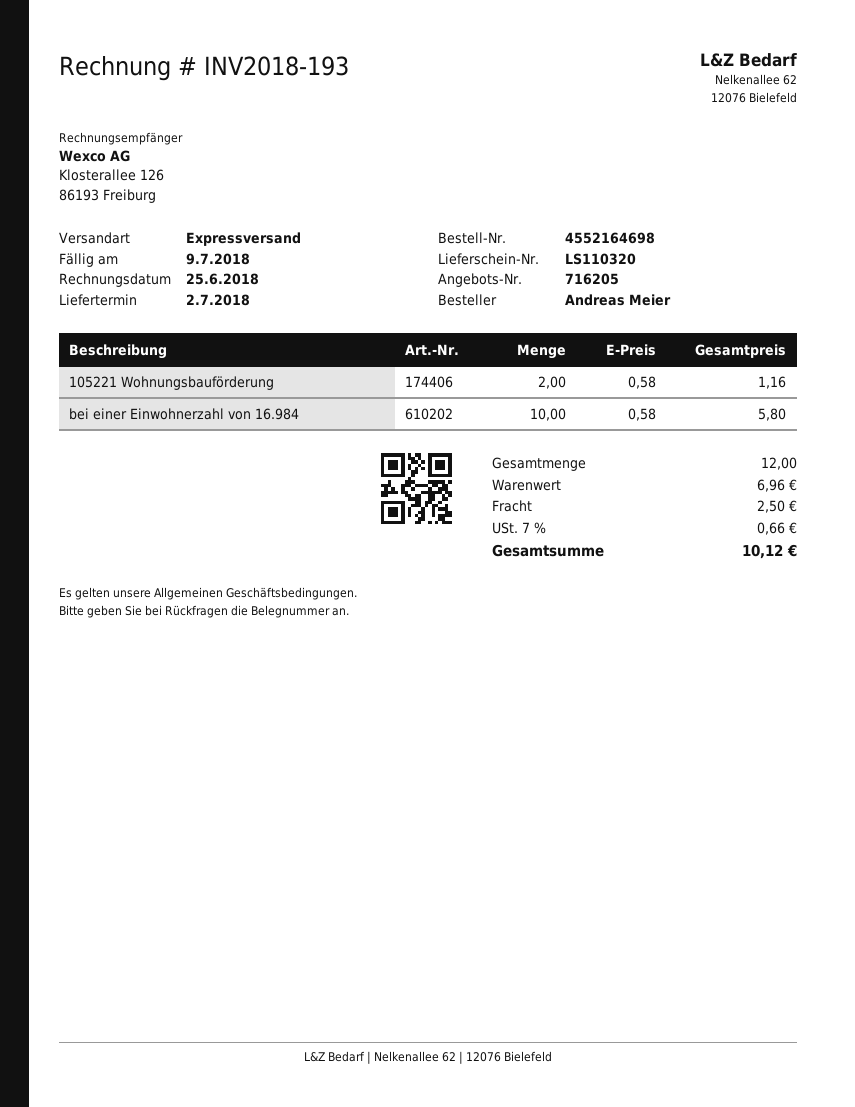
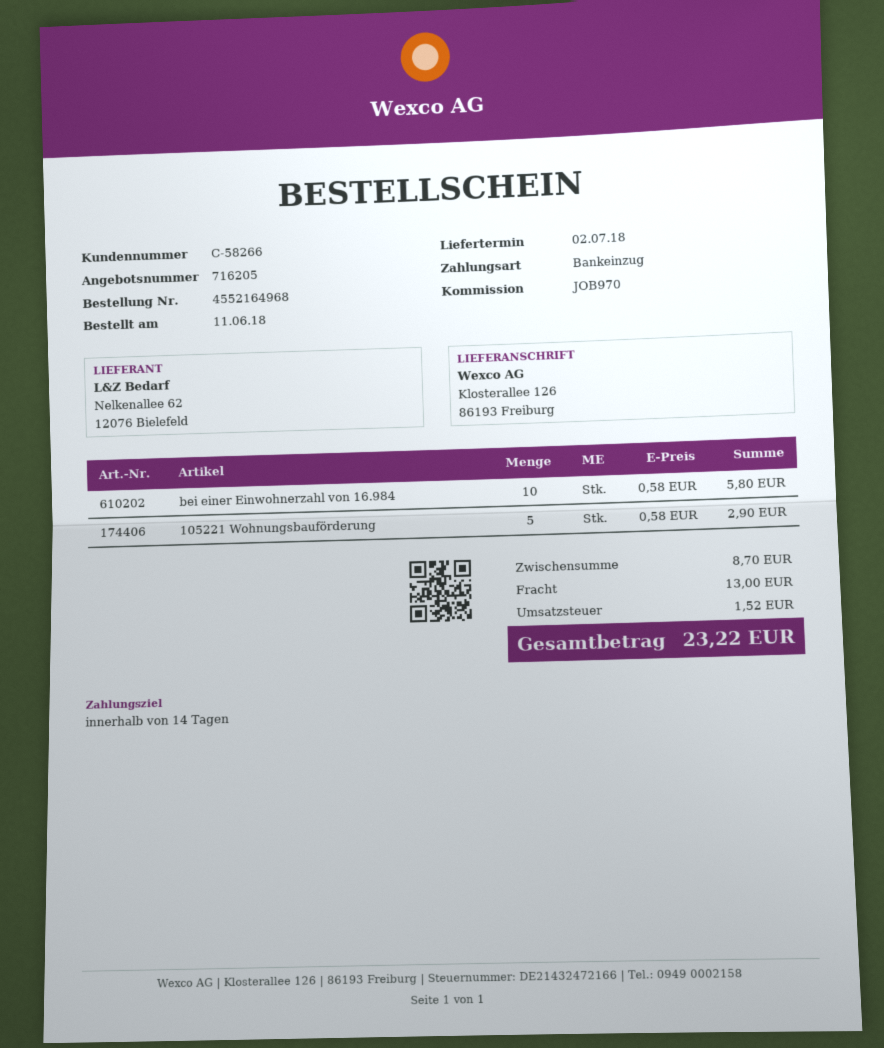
order number: 4552164698 -> 4552164968
105221 Wohnungsbauförderung: 2 x 0.58 = 1.16 -> 5 x 0.58 = 2.90
subtotal: 6.96 -> 8.70
shipping: 2.50 -> 13.00
tax: 0.66 -> 1.52
total: 10.12 -> 23.22

